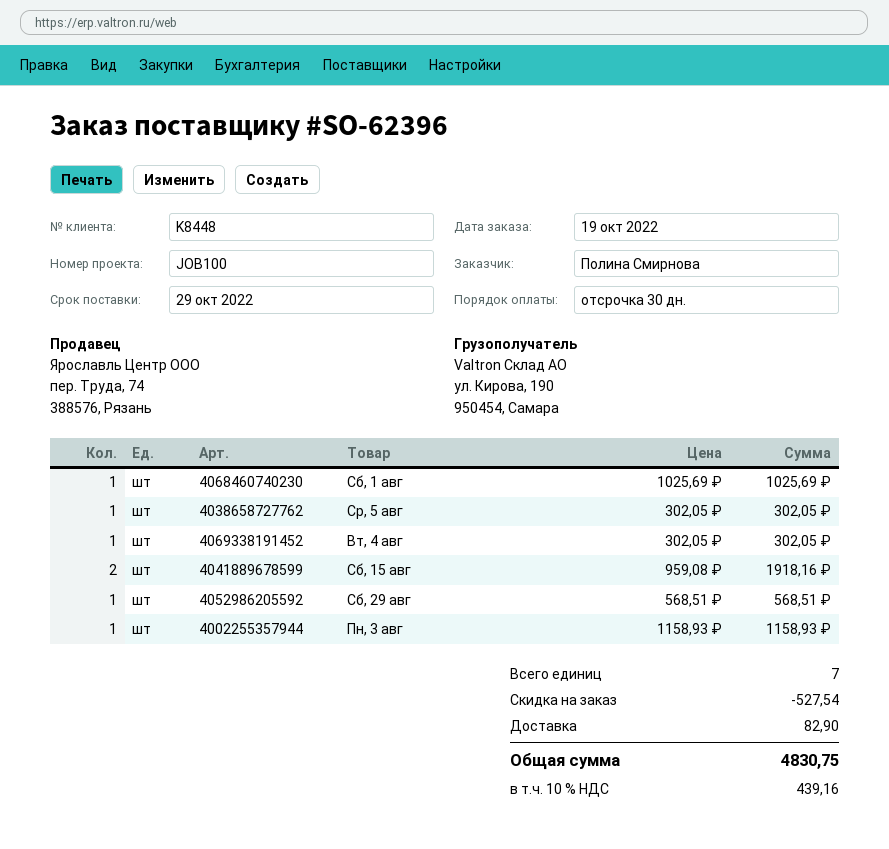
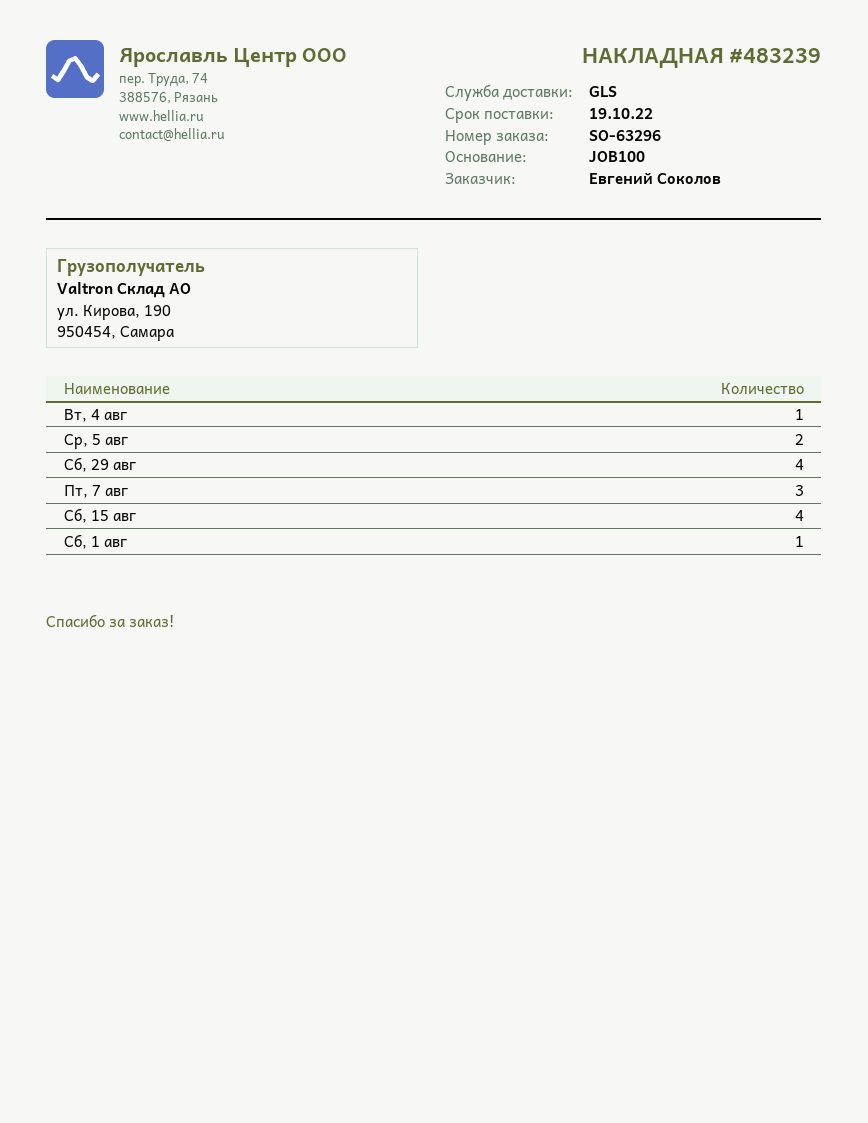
order number: SO-62396 -> SO-63296
delivery date: 2022-10-29 -> 2022-10-19
ordered by: Полина Смирнова -> Евгений Соколов
Ср, 5 авг: 1 -> 2
Сб, 15 авг: 2 -> 4
Сб, 29 авг: 1 -> 4
Пн, 3 авг: 1 -> none
Пт, 7 авг: none -> 3

